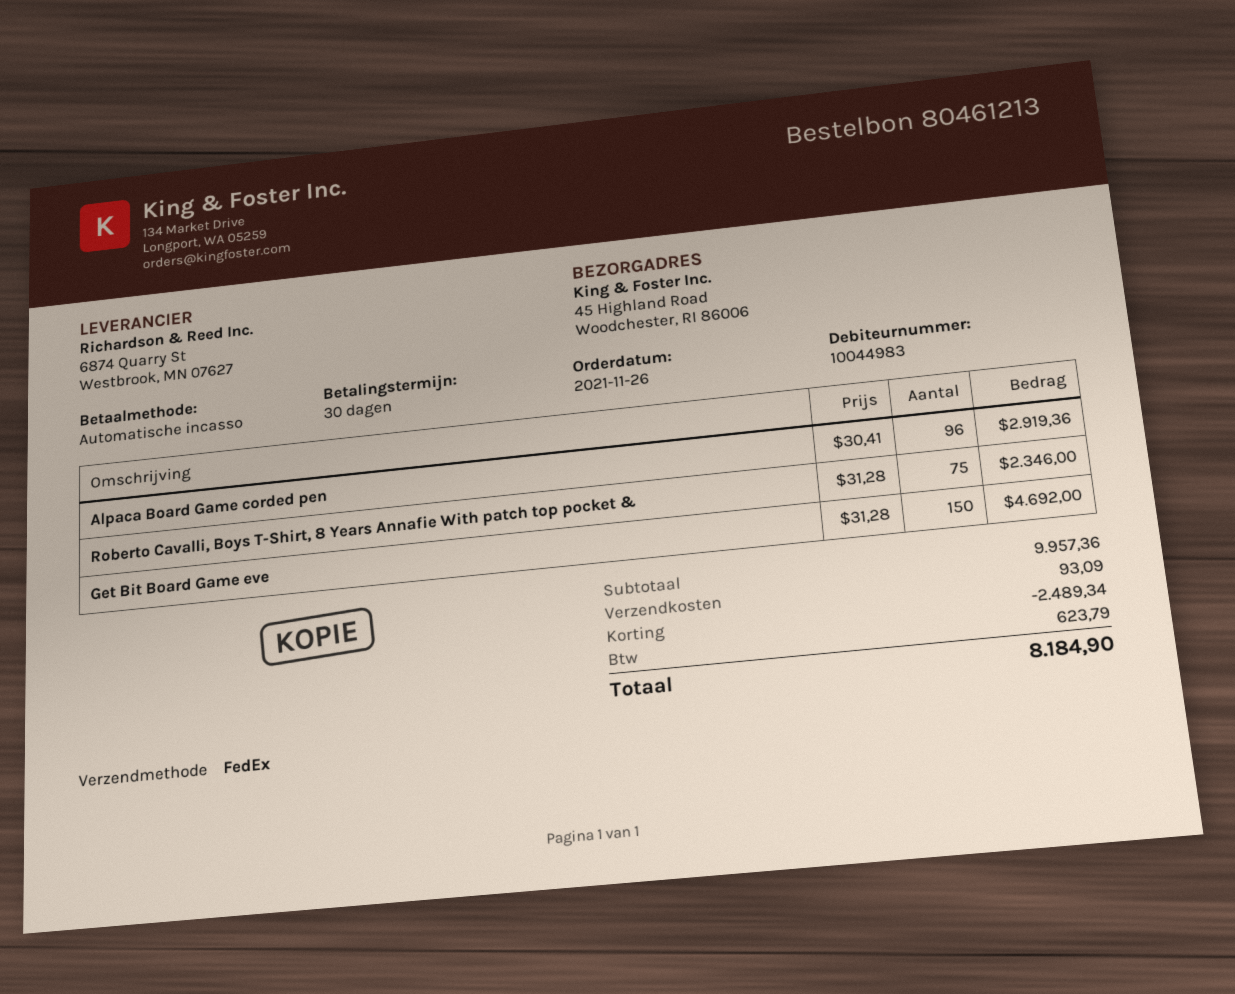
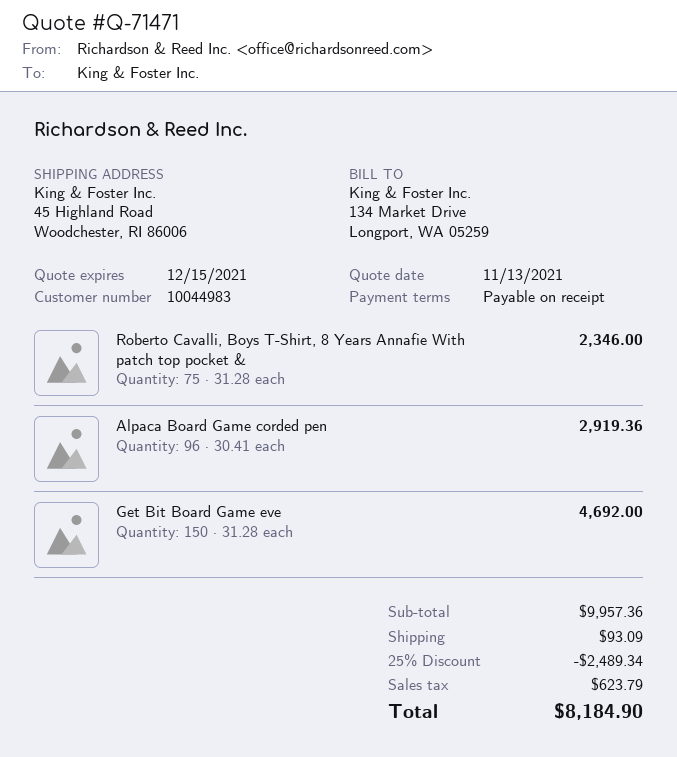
payment terms: 30 days -> on receipt

